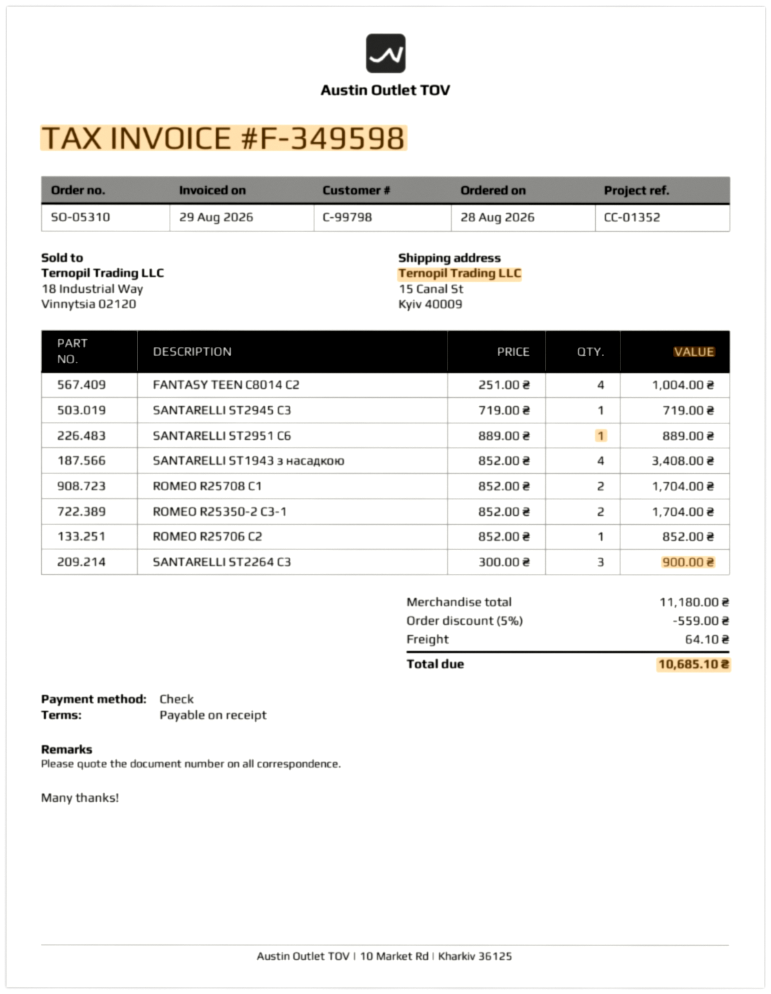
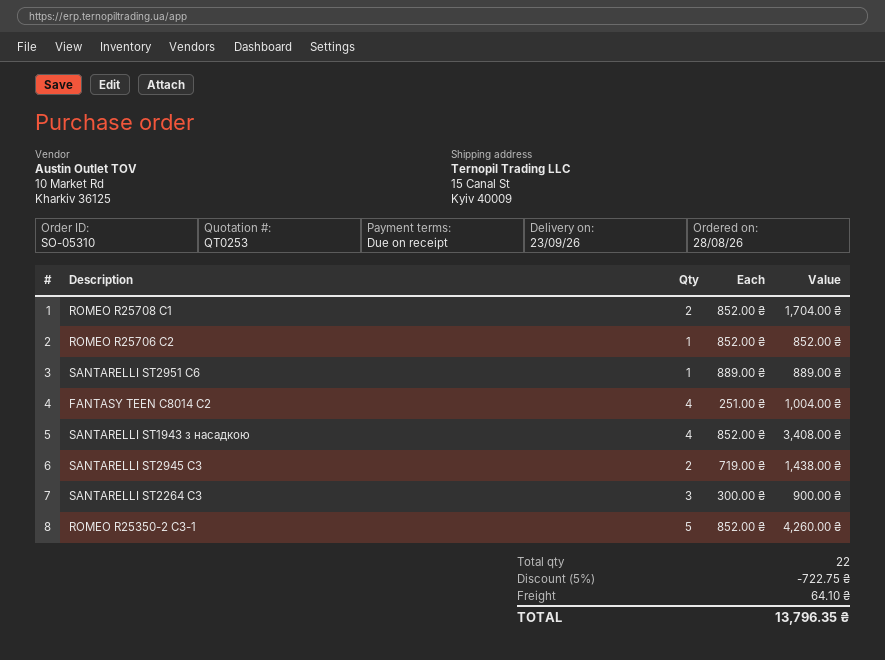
SANTARELLI ST2945 C3: 1 x 719.00 = 719.00 -> 2 x 719.00 = 1438.00
ROMEO R25350-2 C3-1: 2 x 852.00 = 1704.00 -> 5 x 852.00 = 4260.00
discount: 5% = 559.00 -> 5% = 722.75
total: 10685.10 -> 13796.35

